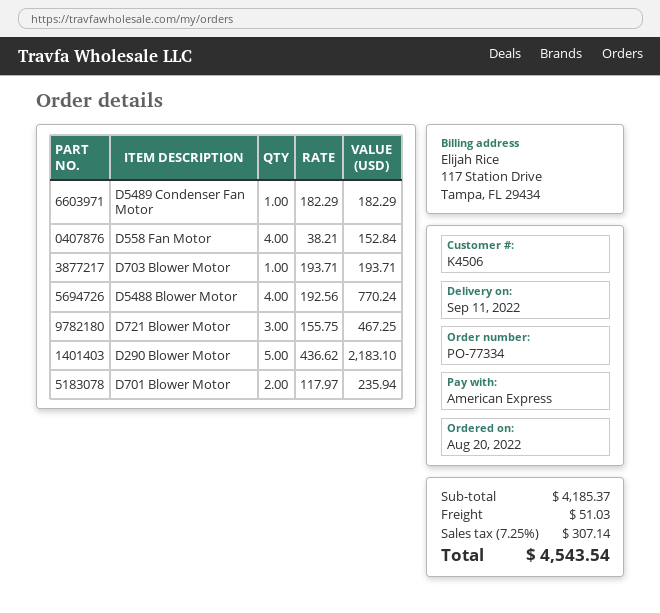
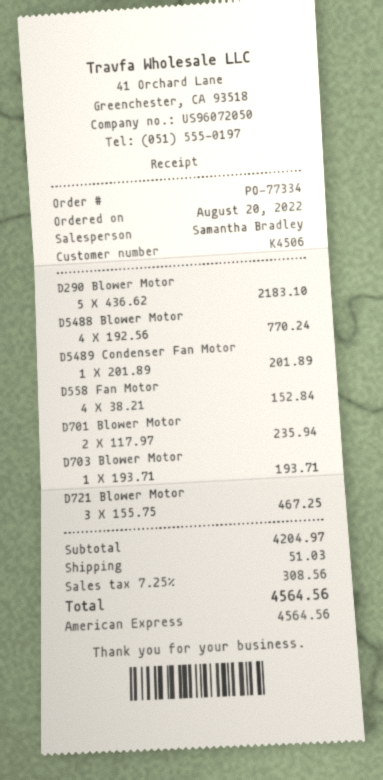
D5489 Condenser Fan Motor: 1 x 182.29 = 182.29 -> 1 x 201.89 = 201.89
subtotal: 4185.37 -> 4204.97
tax: 7.25% = 307.14 -> 7.25% = 308.56
total: 4543.54 -> 4564.56

